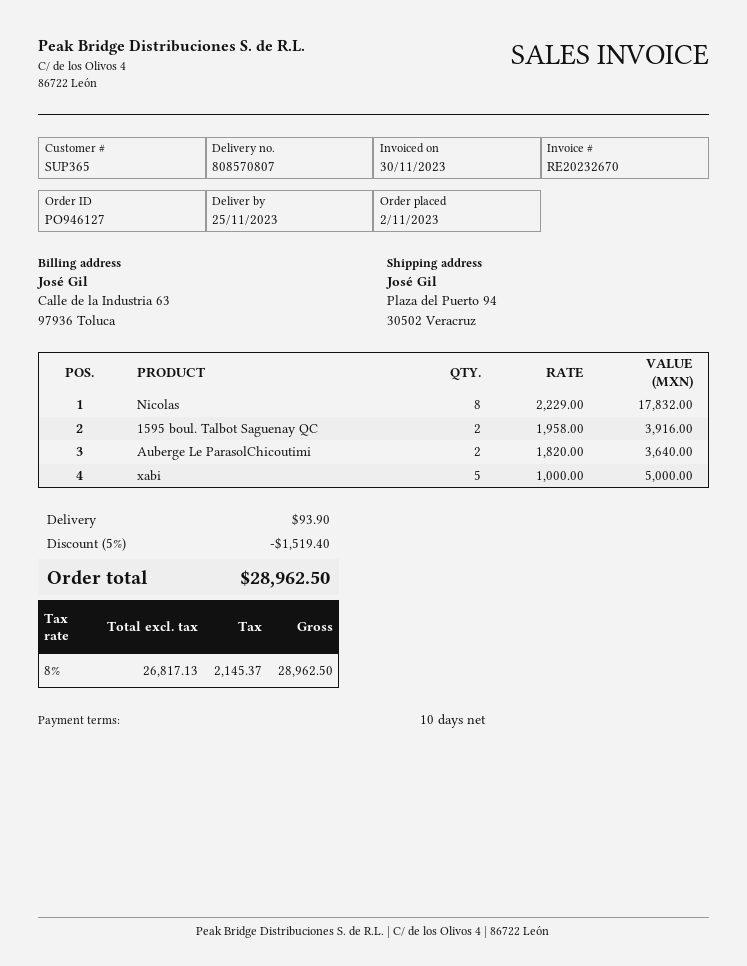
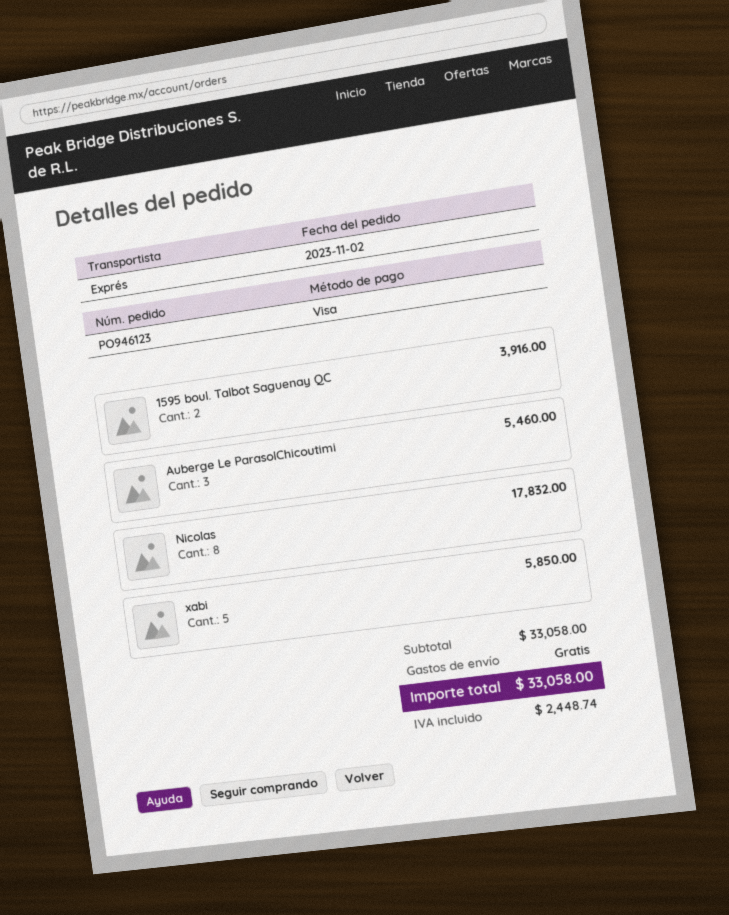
order number: PO946127 -> PO946123
Auberge Le ParasolChicoutimi: 2 for 3640.00 -> 3 for 5460.00
xabi: 5 for 5000.00 -> 5 for 5850.00
discount: 5% = 1519.40 -> none
shipping: 93.90 -> 0.00
tax: 2145.37 -> 2448.74
total: 28962.50 -> 33058.00

